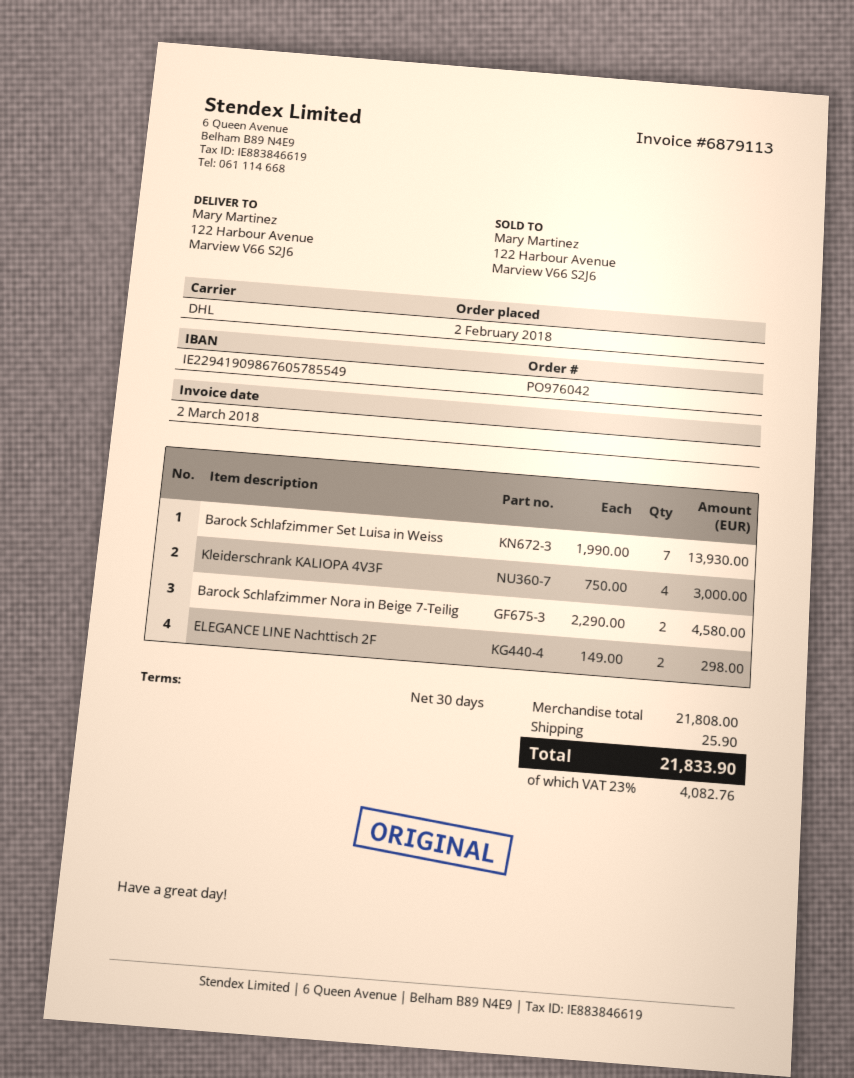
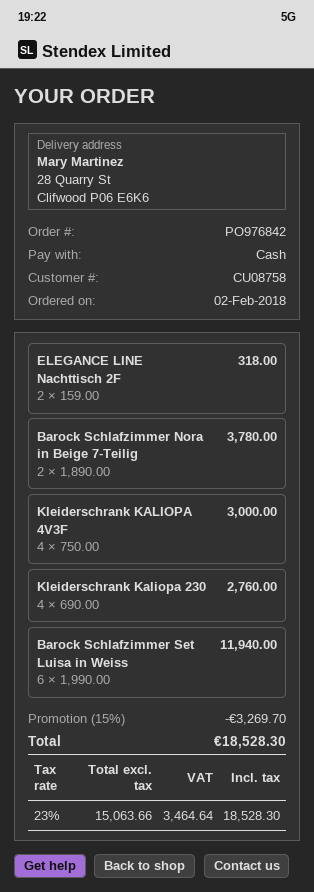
order number: PO976042 -> PO976842
ship to: 122 Harbour Avenue, Marview V66 S2J6 -> 28 Quarry St, Clifwood P06 E6K6
Barock Schlafzimmer Set Luisa in Weiss: 7 x 1990.00 = 13930.00 -> 6 x 1990.00 = 11940.00
Barock Schlafzimmer Nora in Beige 7-Teilig: 2 x 2290.00 = 4580.00 -> 2 x 1890.00 = 3780.00
ELEGANCE LINE Nachttisch 2F: 2 x 149.00 = 298.00 -> 2 x 159.00 = 318.00
Kleiderschrank Kaliopa 230: none -> 4 x 690.00 = 2760.00
discount: none -> 15% = 3269.70
shipping: 25.90 -> none
tax: 23% = 4082.76 -> 23% = 3464.64
total: 21833.90 -> 18528.30

